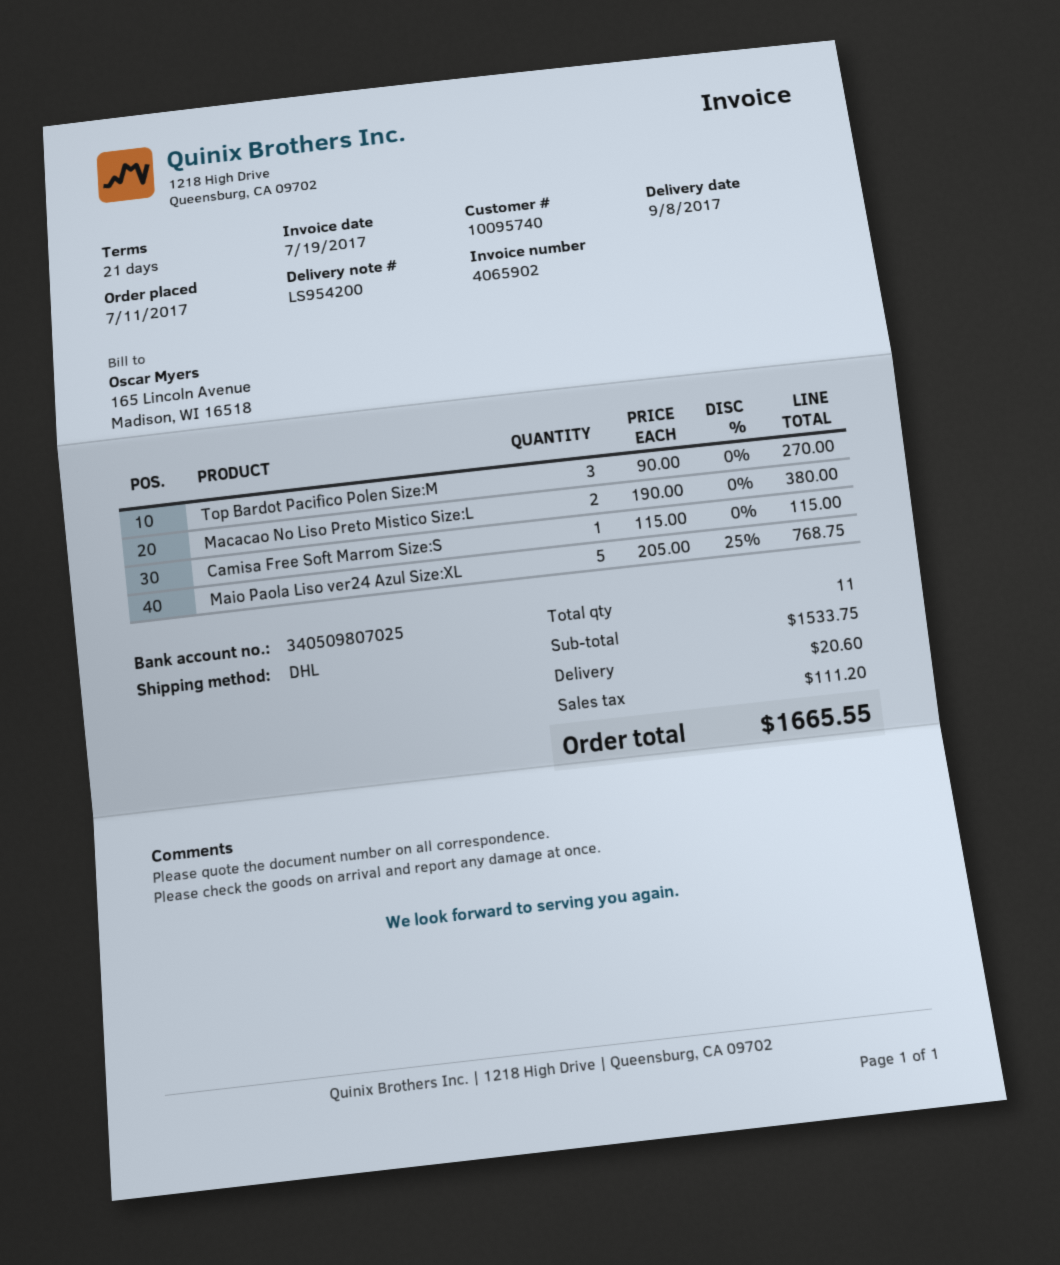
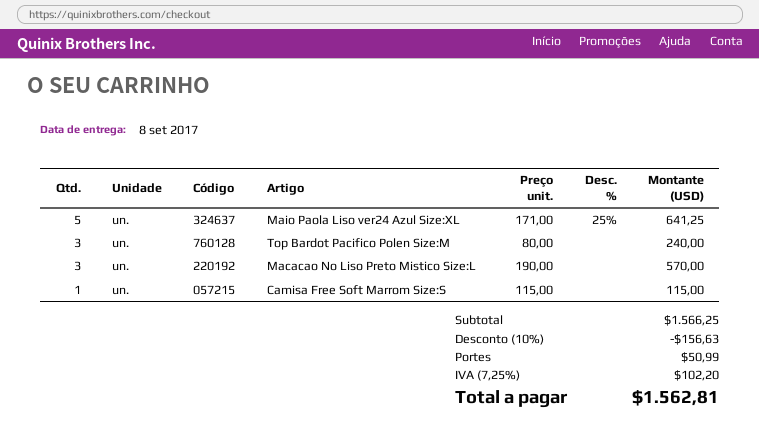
Top Bardot Pacifico Polen Size:M: 3 x 90.00 = 270.00 -> 3 x 80.00 = 240.00
Macacao No Liso Preto Mistico Size:L: 2 x 190.00 = 380.00 -> 3 x 190.00 = 570.00
Maio Paola Liso ver24 Azul Size:XL: 5 x 205.00 - 25% = 768.75 -> 5 x 171.00 - 25% = 641.25
subtotal: 1533.75 -> 1566.25
discount: none -> 10% = 156.63
shipping: 20.60 -> 50.99
tax: 111.20 -> 102.20
total: 1665.55 -> 1562.81

